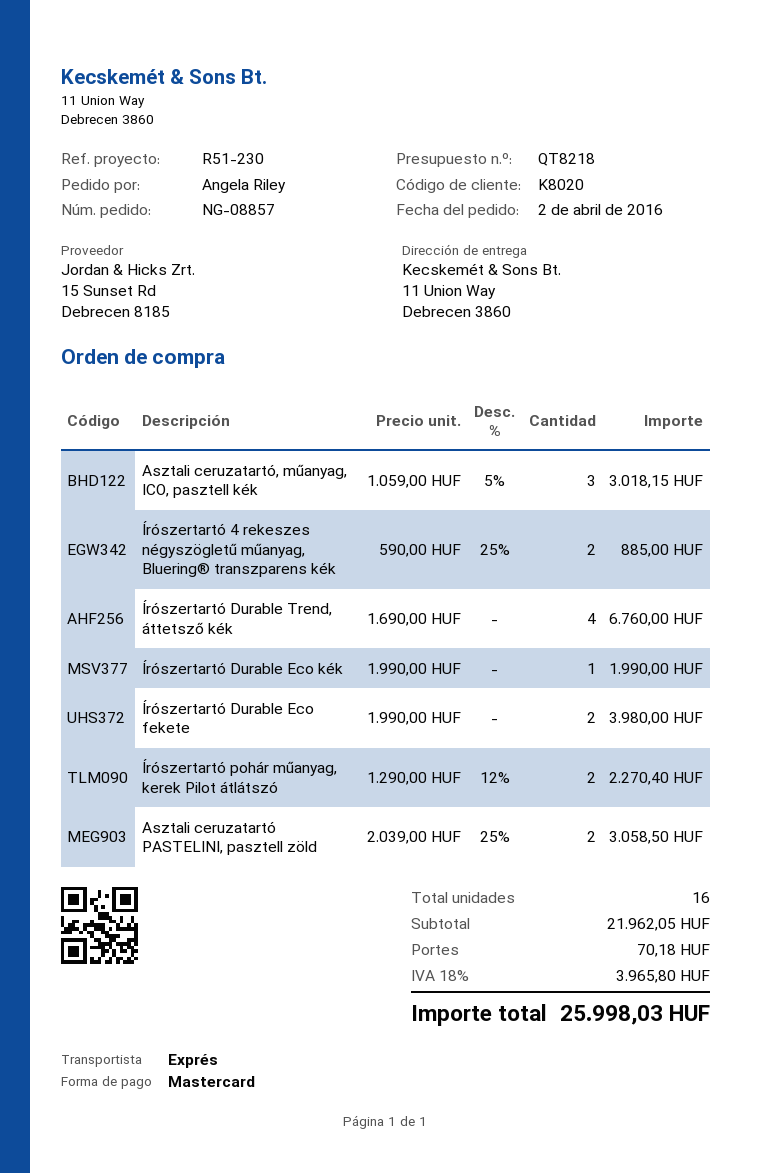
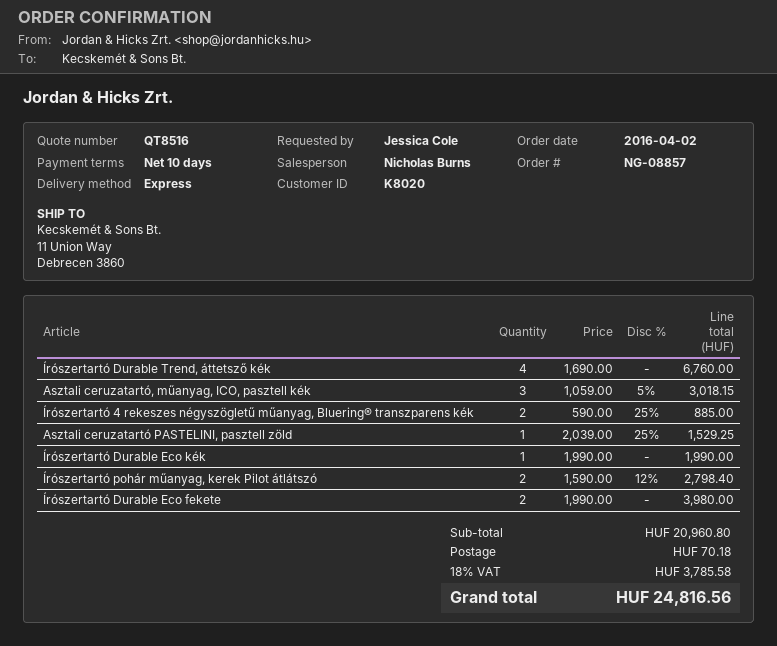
quote number: QT8218 -> QT8516
ordered by: Angela Riley -> Jessica Cole
Írószertartó pohár műanyag, kerek Pilot átlátszó: 2 x 1290.00 - 12% = 2270.40 -> 2 x 1590.00 - 12% = 2798.40
Asztali ceruzatartó PASTELINI, pasztell zöld: 2 x 2039.00 - 25% = 3058.50 -> 1 x 2039.00 - 25% = 1529.25
subtotal: 21962.05 -> 20960.80
tax: 18% = 3965.80 -> 18% = 3785.58
total: 25998.03 -> 24816.56

